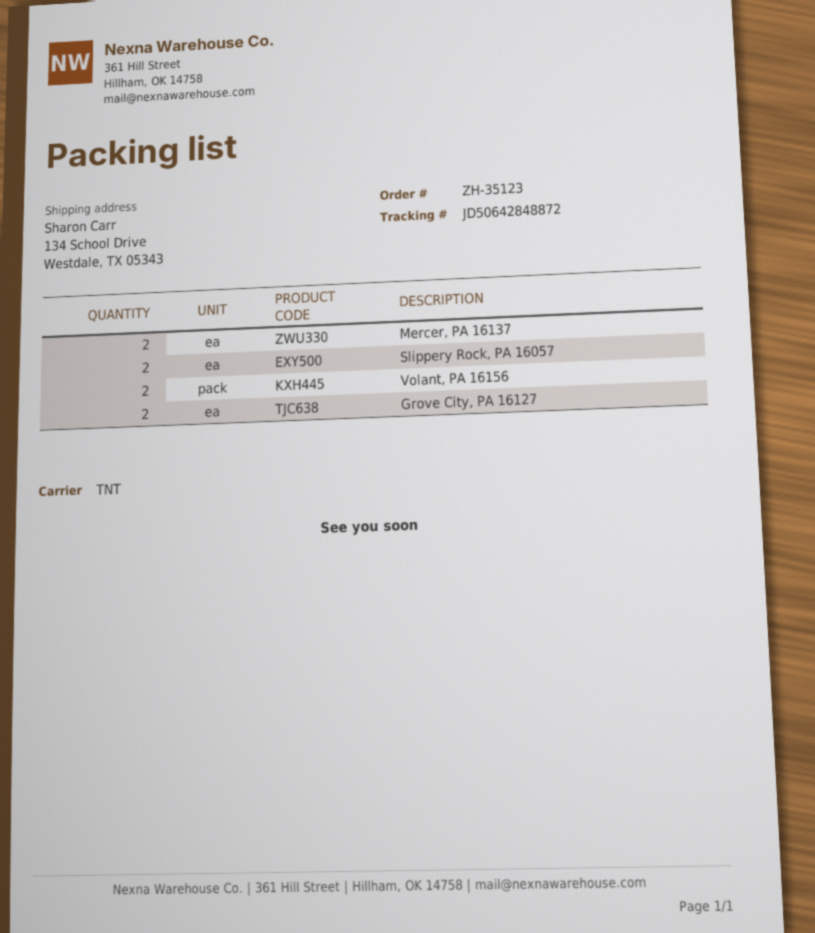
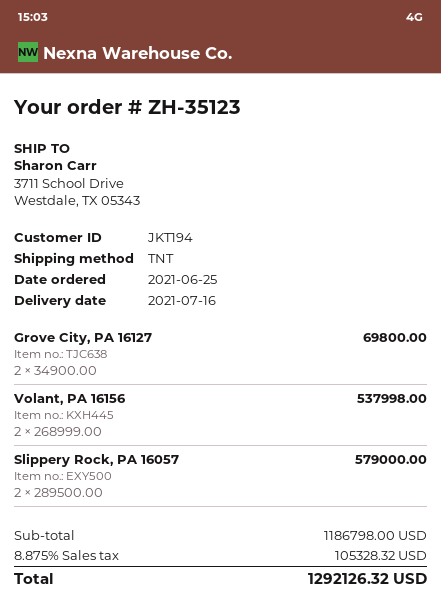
ship to: 134 School Drive, Westdale, TX 05343 -> 3711 School Drive, Westdale, TX 05343
Mercer, PA 16137: 2 -> none

